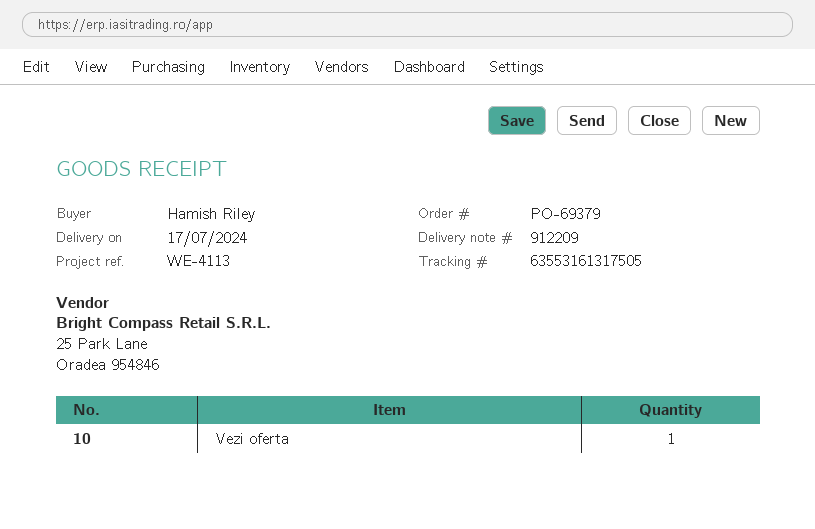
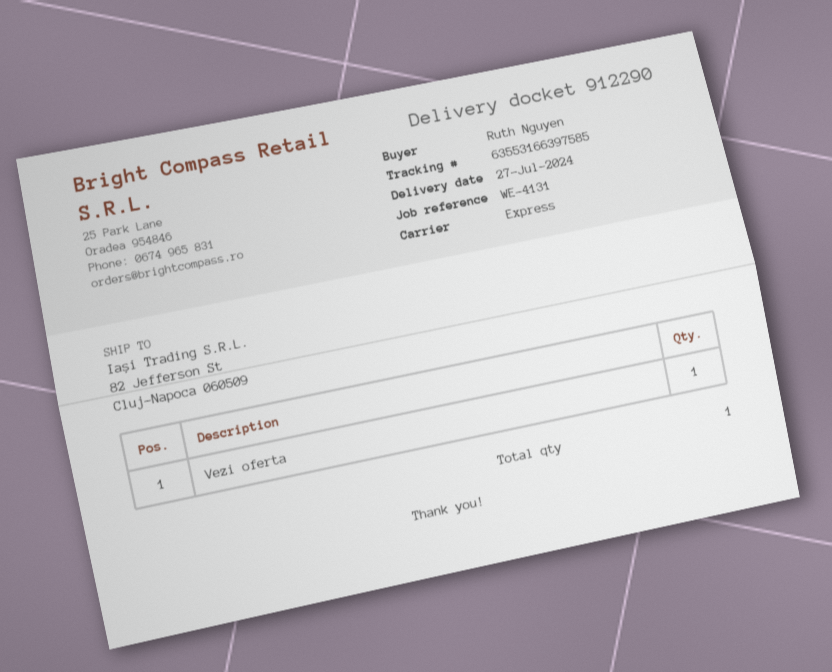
delivery note number: 912209 -> 912290
delivery date: 2024-07-17 -> 2024-07-27
reference: WE-4113 -> WE-4131
ordered by: Hamish Riley -> Ruth Nguyen
tracking number: 63553161317505 -> 63553166397585

